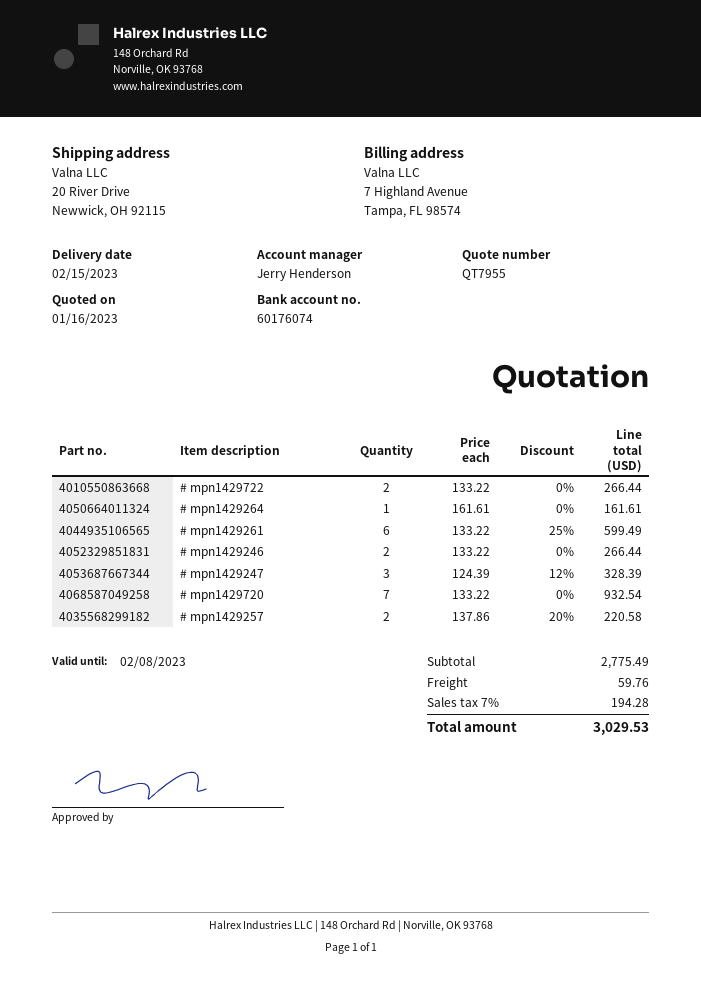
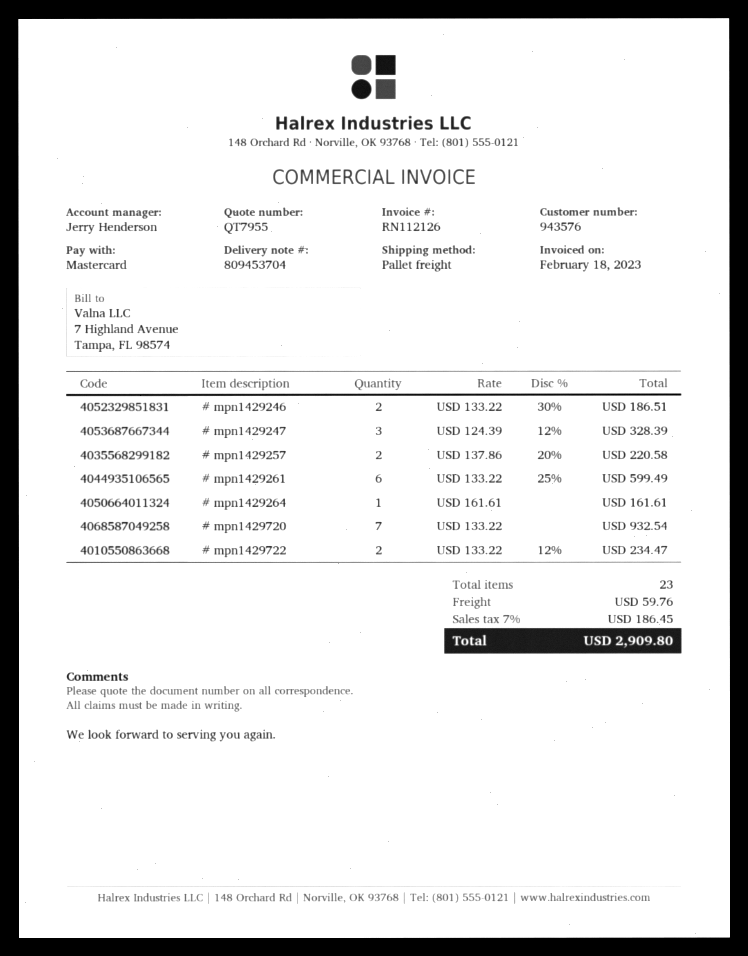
# mpn1429722: 2 x 133.22 = 266.44 -> 2 x 133.22 - 12% = 234.47
# mpn1429246: 2 x 133.22 = 266.44 -> 2 x 133.22 - 30% = 186.51
tax: 7% = 194.28 -> 7% = 186.45
total: 3029.53 -> 2909.80

